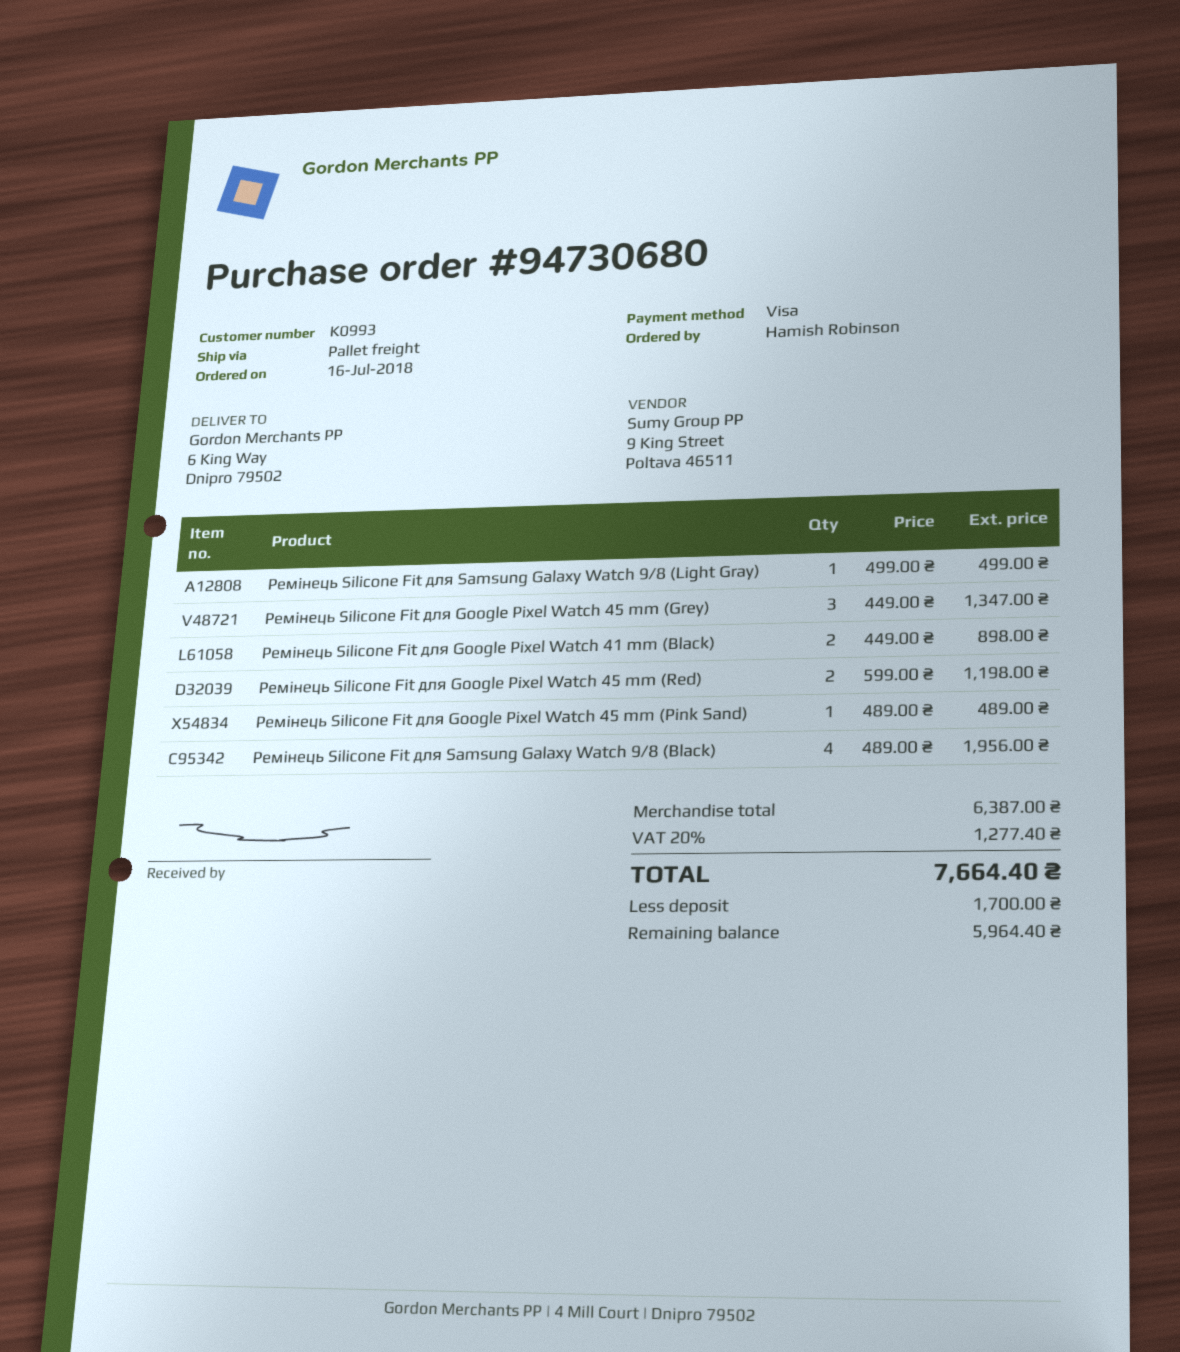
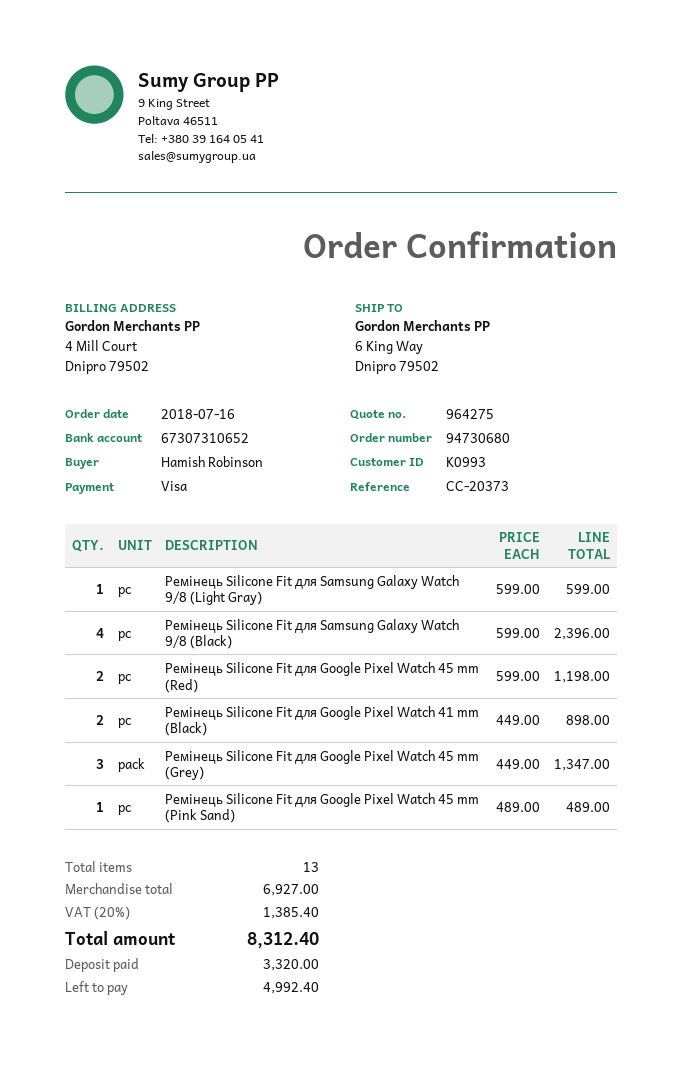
Ремінець Silicone Fit для Samsung Galaxy Watch 9/8 (Light Gray): 1 x 499.00 = 499.00 -> 1 x 599.00 = 599.00
Ремінець Silicone Fit для Samsung Galaxy Watch 9/8 (Black): 4 x 489.00 = 1956.00 -> 4 x 599.00 = 2396.00
subtotal: 6387.00 -> 6927.00
tax: 20% = 1277.40 -> 20% = 1385.40
total: 7664.40 -> 8312.40
deposit: 1700.00 -> 3320.00
balance: 5964.40 -> 4992.40

